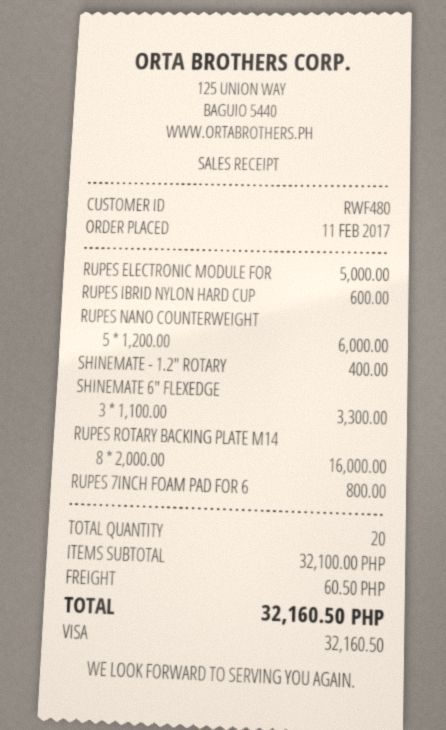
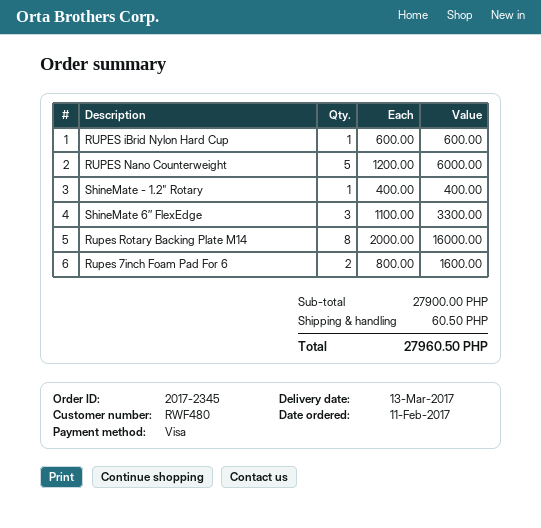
RUPES ELECTRONIC MODULE FOR: 1 x 5000.00 = 5000.00 -> none
RUPES 7INCH FOAM PAD FOR 6: 1 x 800.00 = 800.00 -> 2 x 800.00 = 1600.00
subtotal: 32100.00 -> 27900.00
total: 32160.50 -> 27960.50

